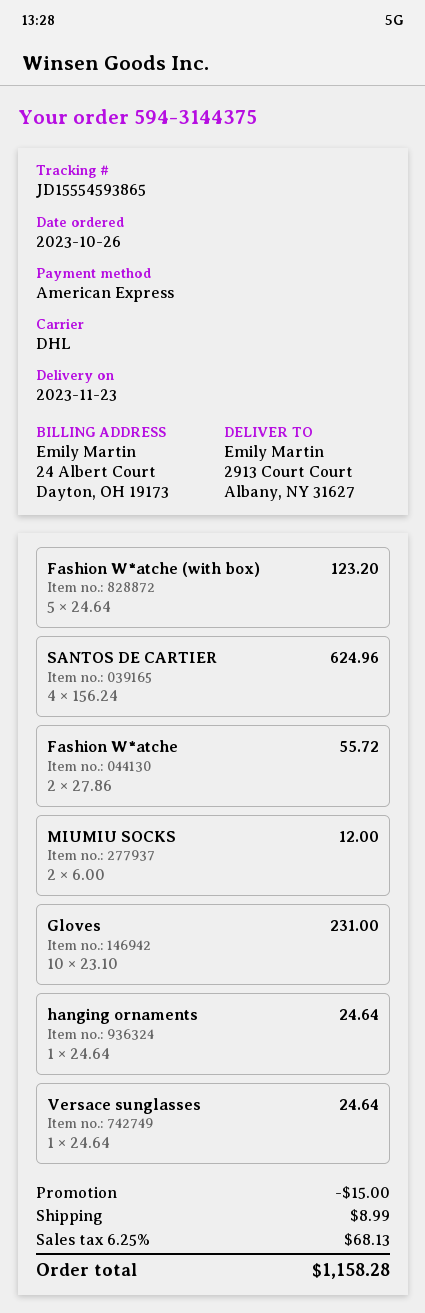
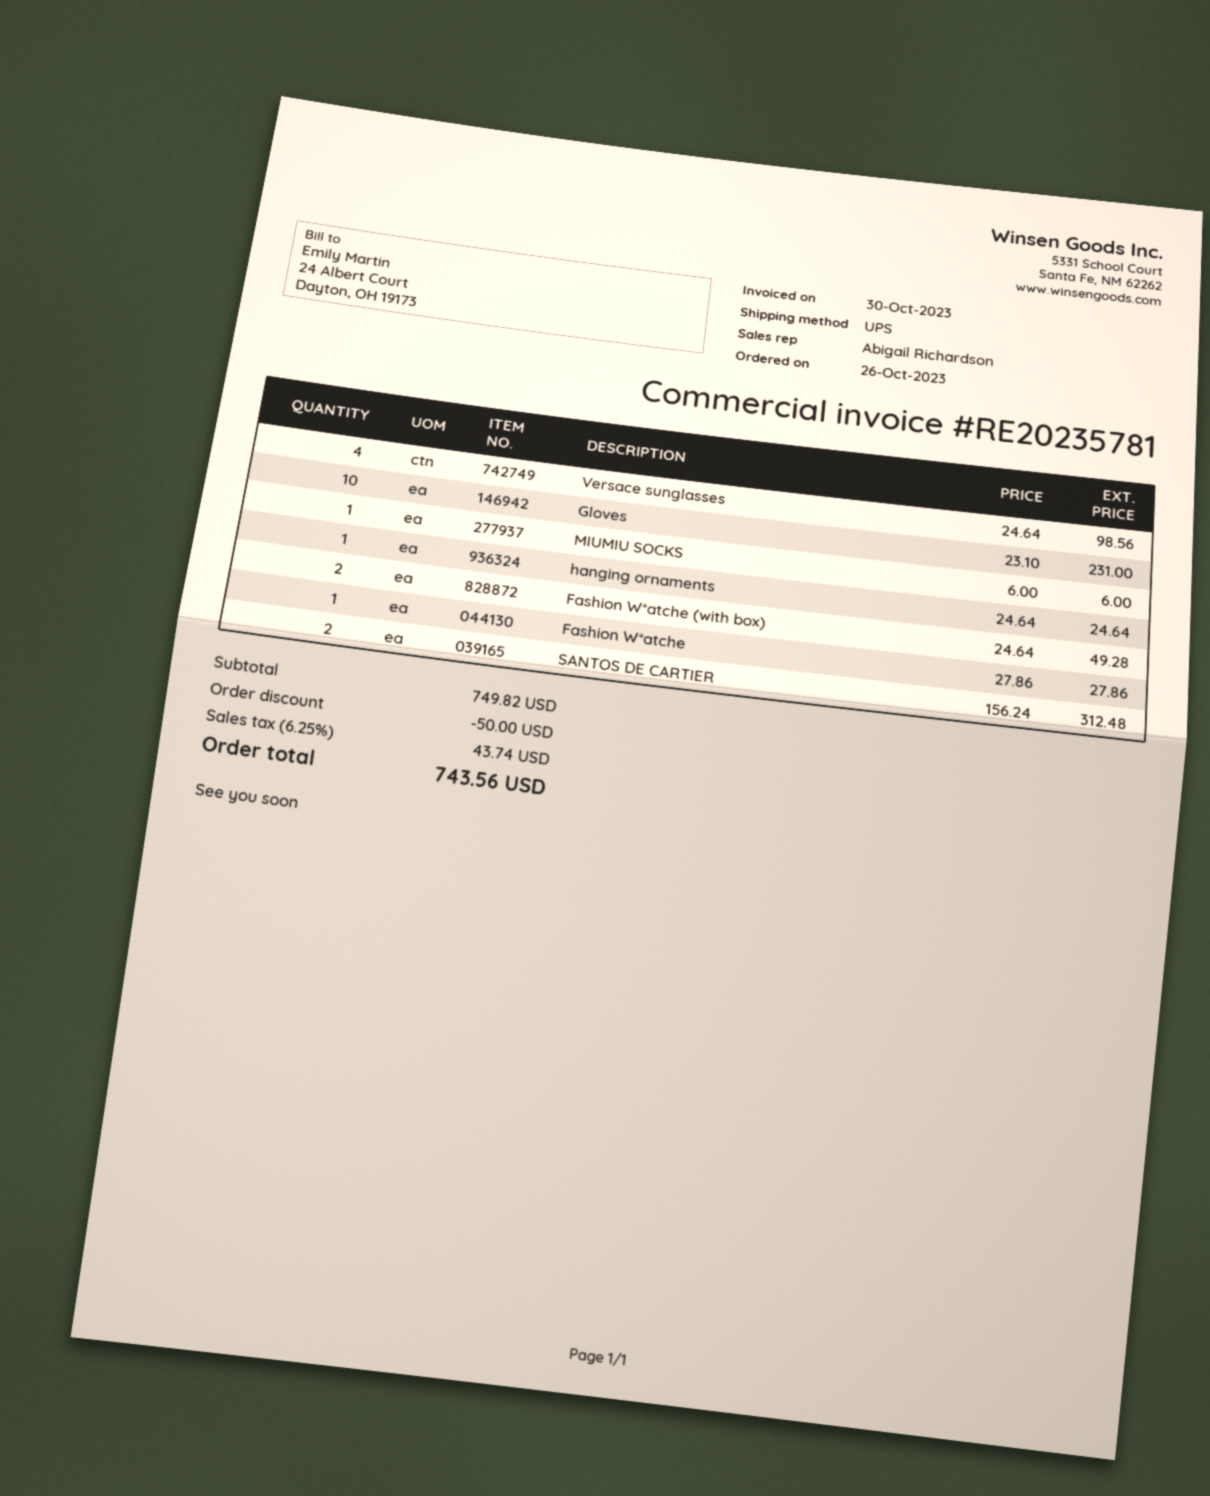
shipping method: DHL -> UPS
Fashion W*atche (with box): 5 x 24.64 = 123.20 -> 2 x 24.64 = 49.28
SANTOS DE CARTIER: 4 x 156.24 = 624.96 -> 2 x 156.24 = 312.48
Fashion W*atche: 2 x 27.86 = 55.72 -> 1 x 27.86 = 27.86
MIUMIU SOCKS: 2 x 6.00 = 12.00 -> 1 x 6.00 = 6.00
Versace sunglasses: 1 x 24.64 = 24.64 -> 4 x 24.64 = 98.56
discount: 15.00 -> 50.00
shipping: 8.99 -> none
tax: 6.25% = 68.13 -> 6.25% = 43.74
total: 1158.28 -> 743.56

